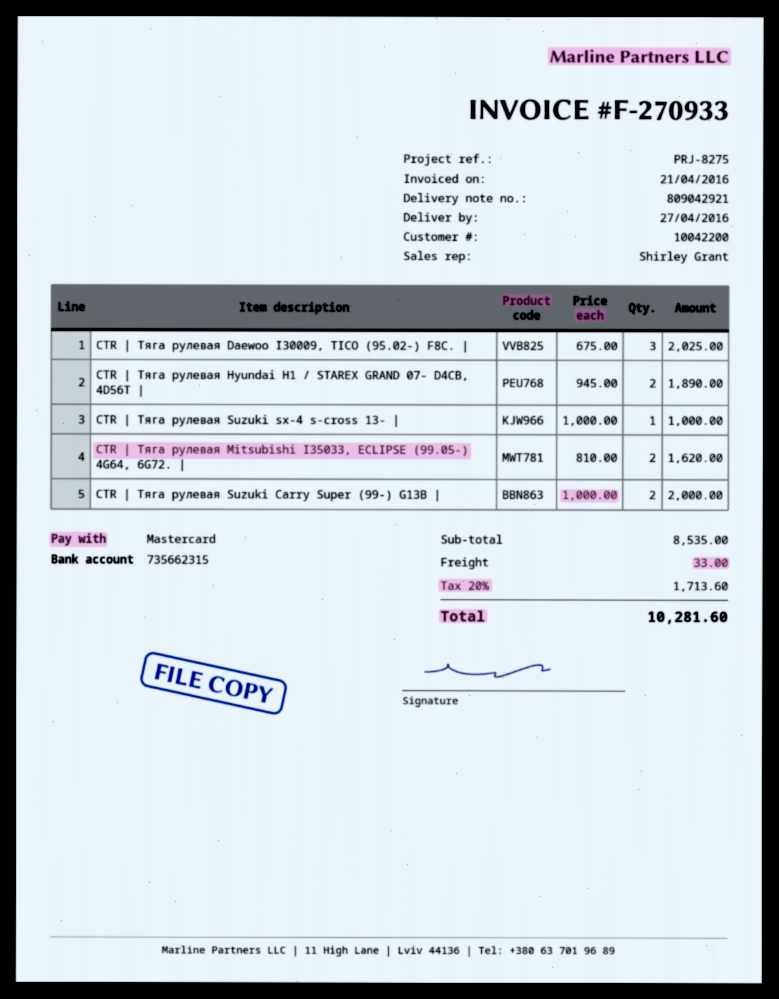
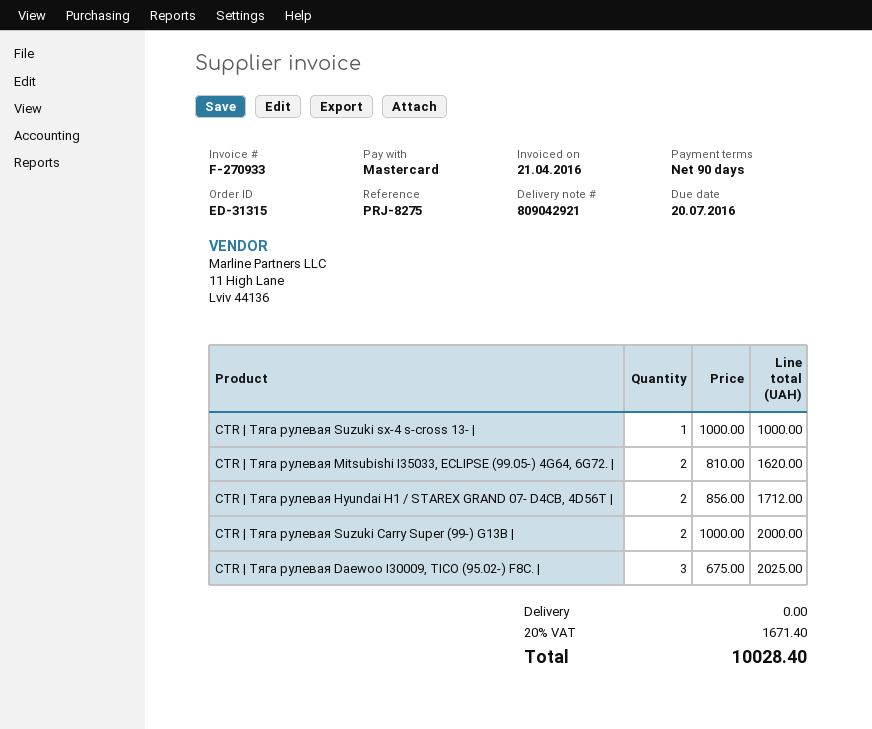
CTR | Тяга рулевая Hyundai H1 / STAREX GRAND 07- D4CB, 4D56T |: 2 x 945.00 = 1890.00 -> 2 x 856.00 = 1712.00
shipping: 33.00 -> 0.00
tax: 20% = 1713.60 -> 20% = 1671.40
total: 10281.60 -> 10028.40

